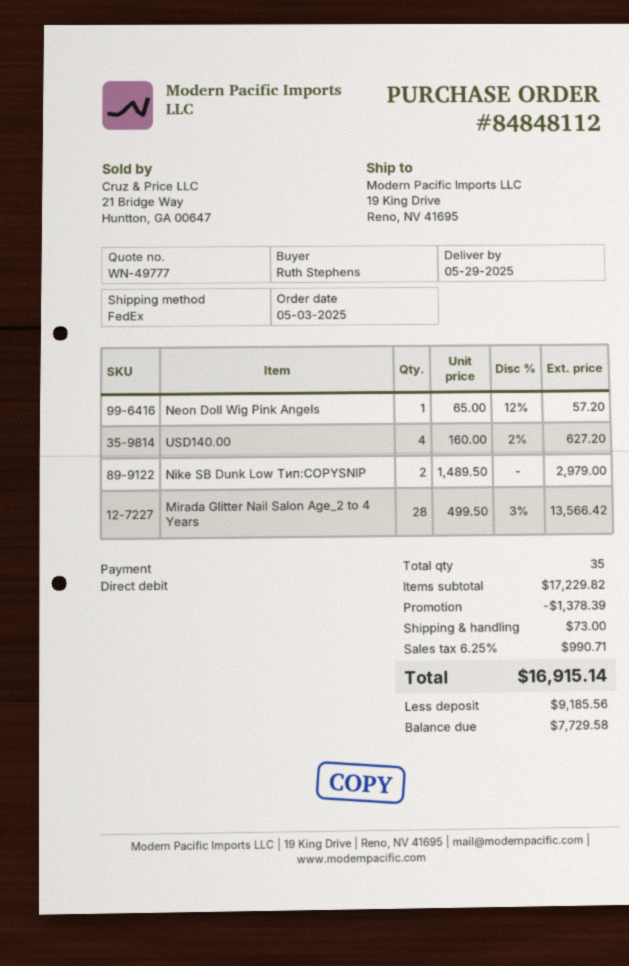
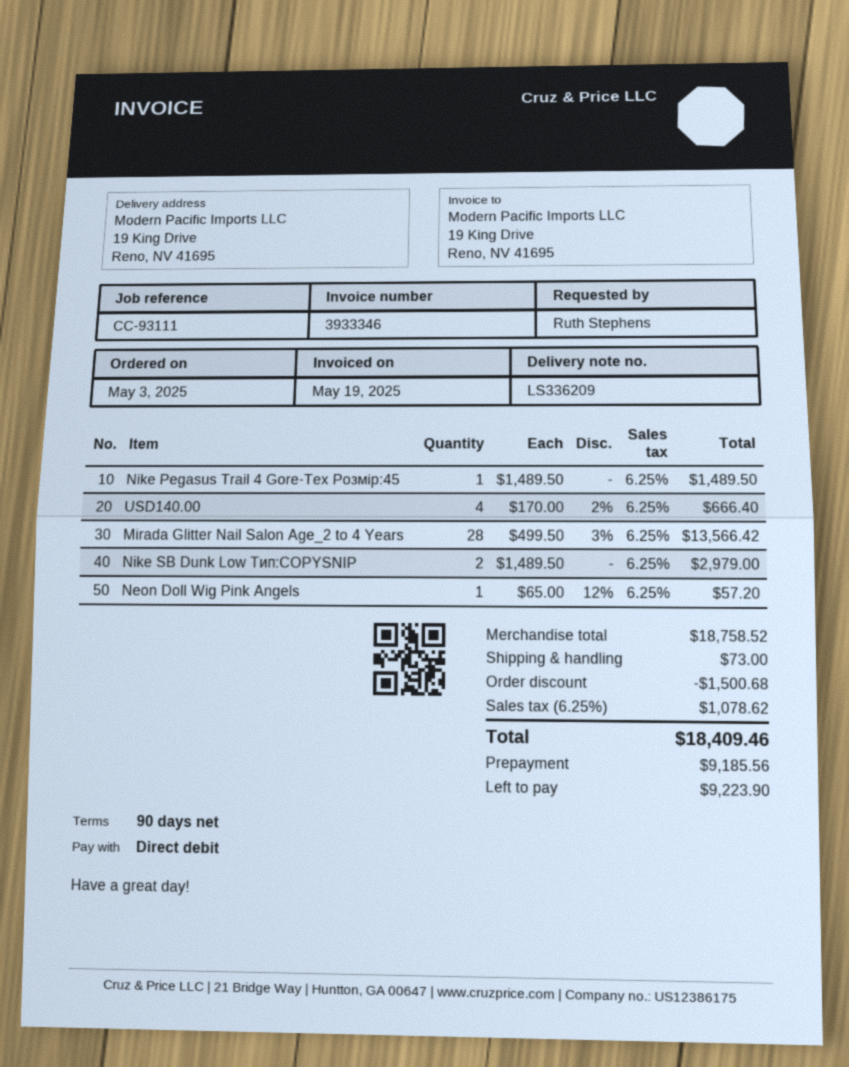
USD140.00: 4 x 160.00 - 2% = 627.20 -> 4 x 170.00 - 2% = 666.40
Nike Pegasus Trail 4 Gore-Tex Розмір:45: none -> 1 x 1489.50 = 1489.50
subtotal: 17229.82 -> 18758.52
discount: 1378.39 -> 1500.68
tax: 6.25% = 990.71 -> 6.25% = 1078.62
total: 16915.14 -> 18409.46
balance: 7729.58 -> 9223.90

